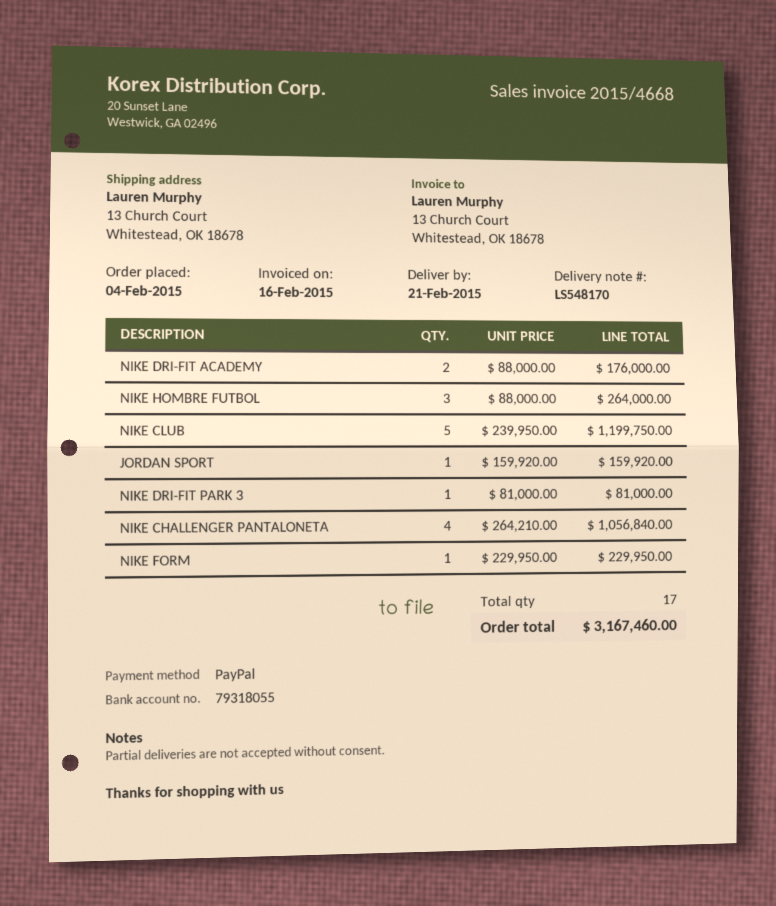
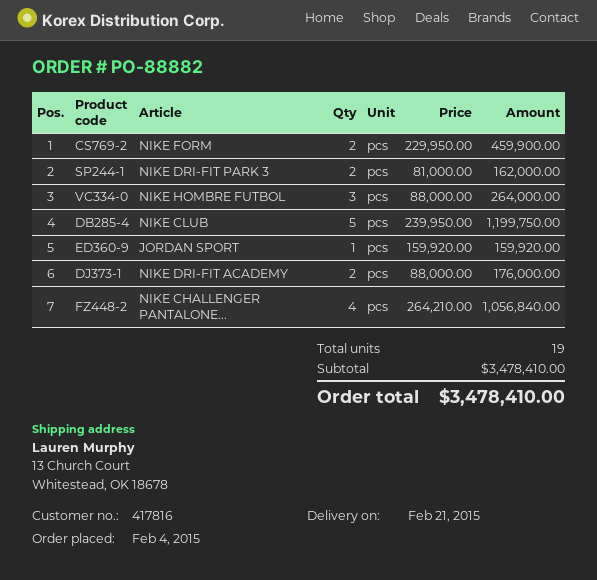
NIKE DRI-FIT PARK 3: 1 x 81000.00 = 81000.00 -> 2 x 81000.00 = 162000.00
NIKE FORM: 1 x 229950.00 = 229950.00 -> 2 x 229950.00 = 459900.00
total quantity: 17 -> 19
total: 3167460.00 -> 3478410.00

